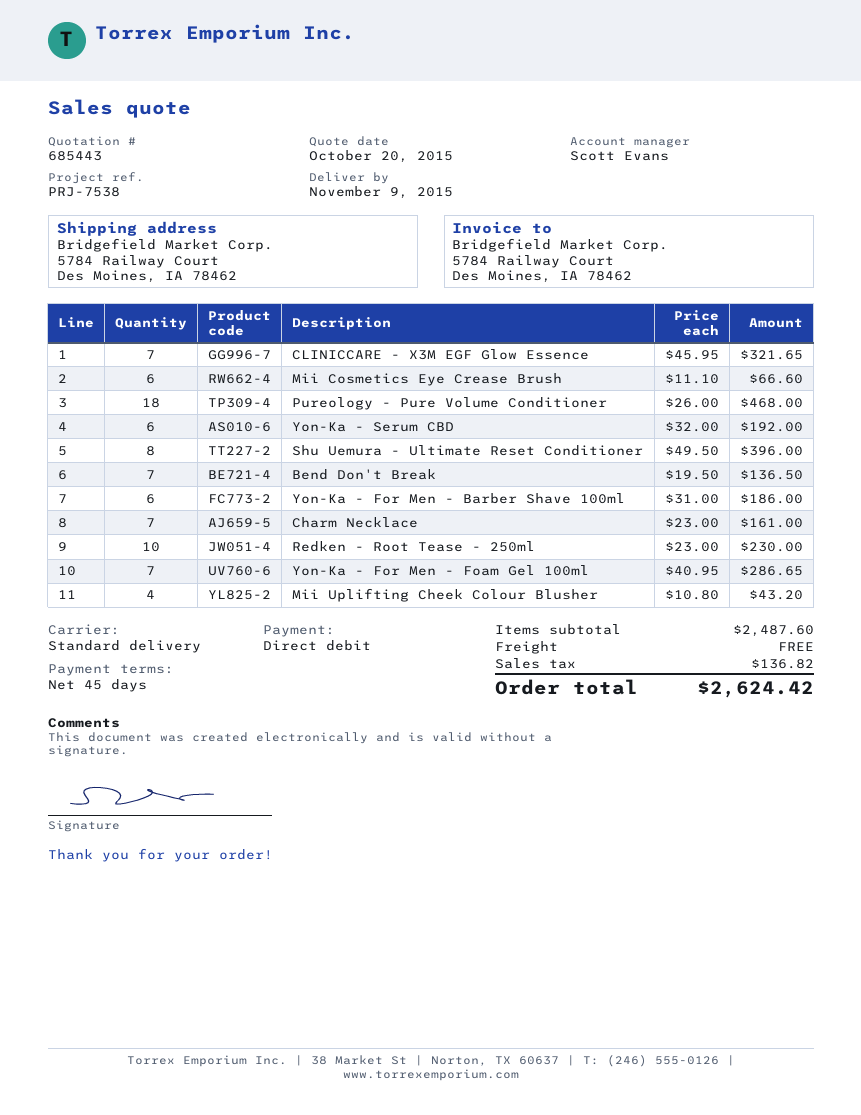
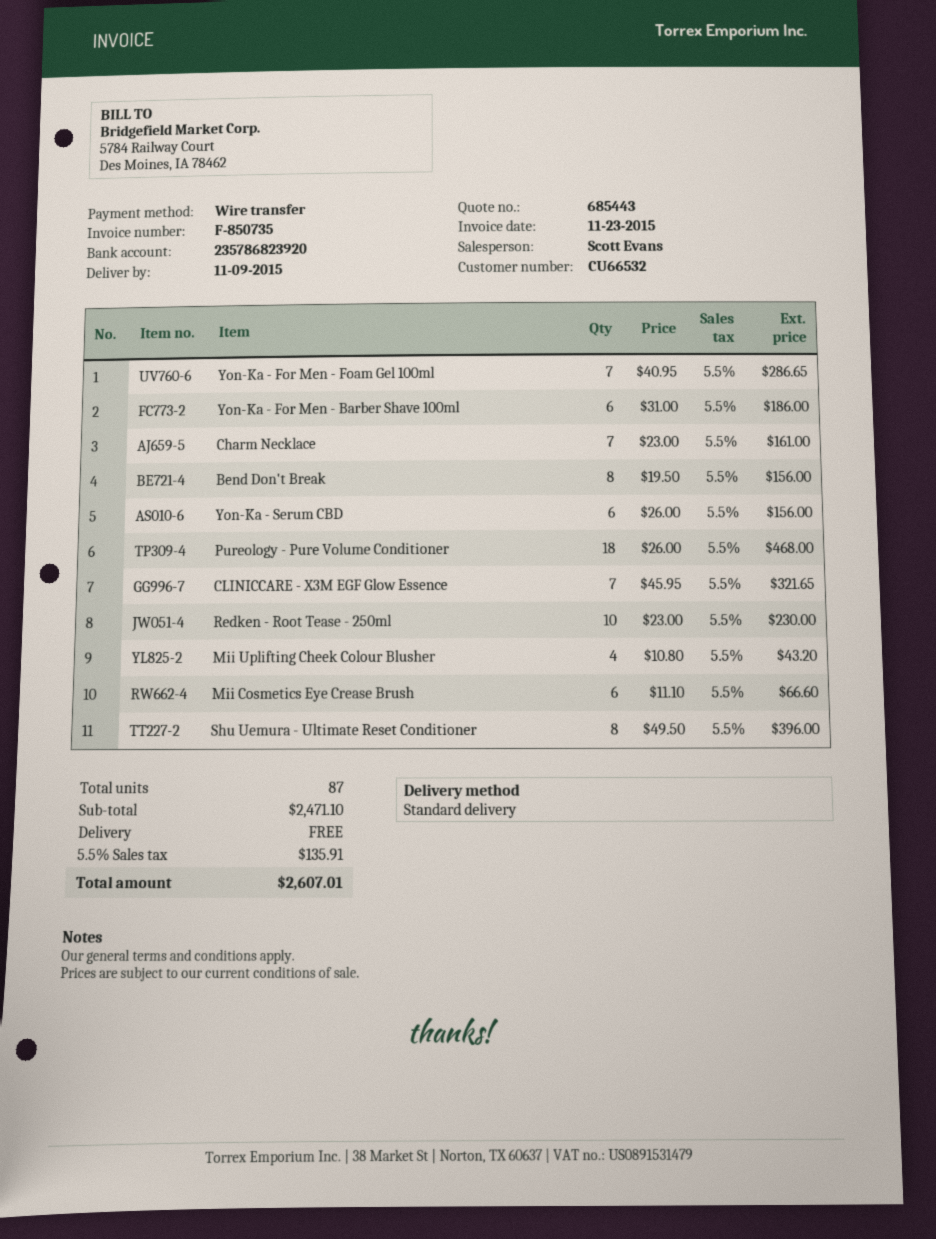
payment method: direct debit -> bank transfer
Yon-Ka - Serum CBD: 6 x 32.00 = 192.00 -> 6 x 26.00 = 156.00
Bend Don't Break: 7 x 19.50 = 136.50 -> 8 x 19.50 = 156.00
subtotal: 2487.60 -> 2471.10
tax: 136.82 -> 135.91
total: 2624.42 -> 2607.01

